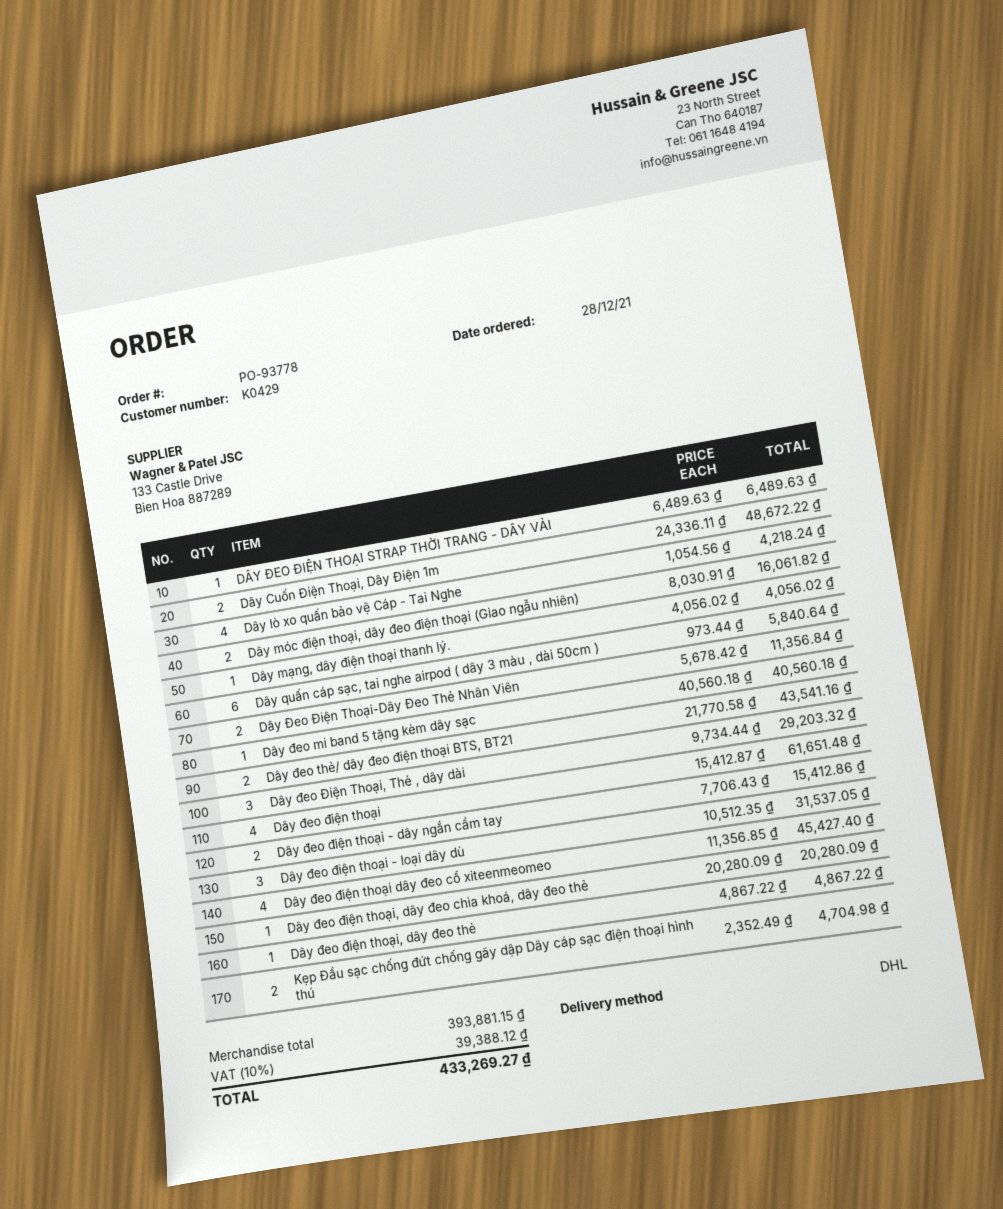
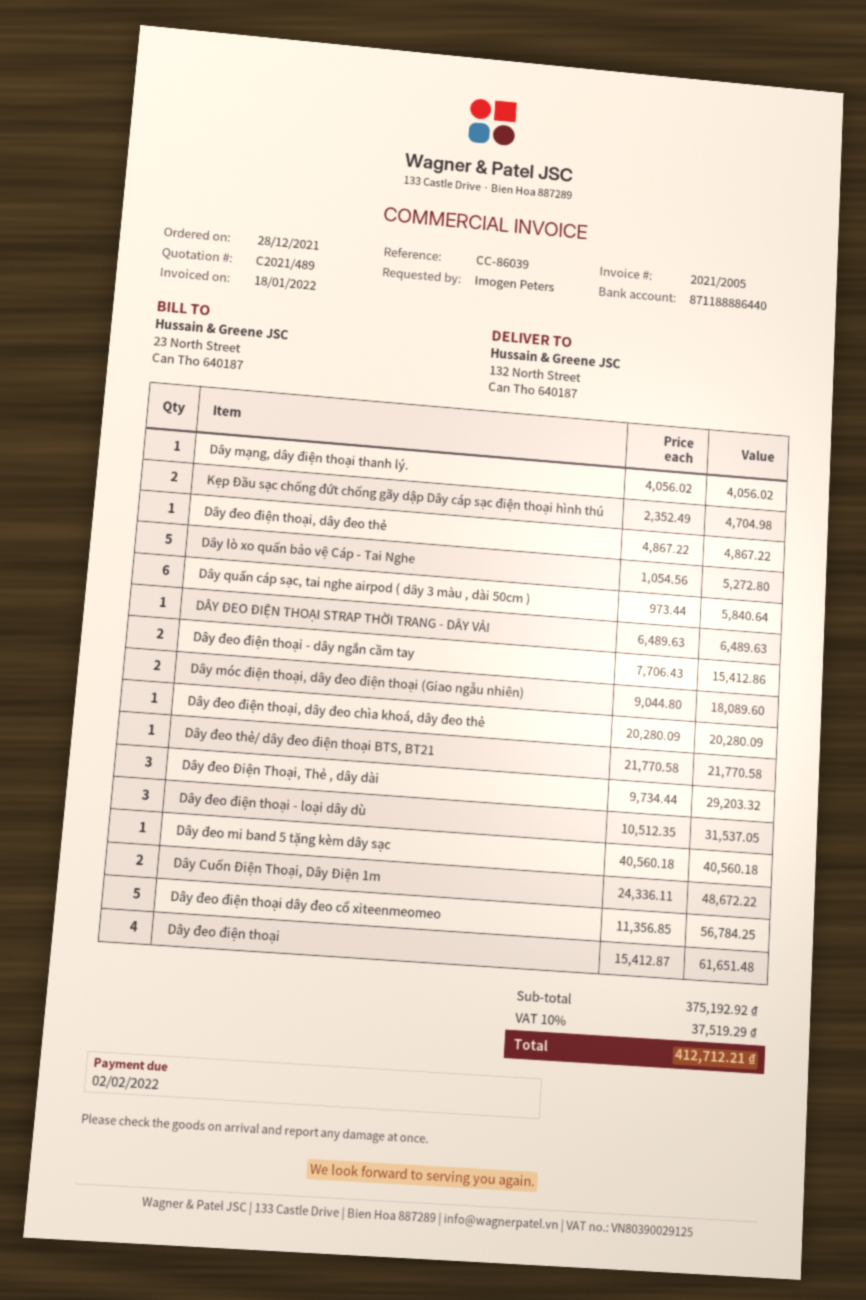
Dây lò xo quấn bảo vệ Cáp - Tai Nghe: 4 x 1054.56 = 4218.24 -> 5 x 1054.56 = 5272.80
Dây móc điện thoại, dây đeo điện thoại (Giao ngẫu nhiên): 2 x 8030.91 = 16061.82 -> 2 x 9044.80 = 18089.60
Dây Đeo Điện Thoại-Dây Đeo Thẻ Nhân Viên: 2 x 5678.42 = 11356.84 -> none
Dây đeo thẻ/ dây đeo điện thoại BTS, BT21: 2 x 21770.58 = 43541.16 -> 1 x 21770.58 = 21770.58
Dây đeo điện thoại dây đeo cổ xiteenmeomeo: 4 x 11356.85 = 45427.40 -> 5 x 11356.85 = 56784.25
subtotal: 393881.15 -> 375192.92
tax: 10% = 39388.12 -> 10% = 37519.29
total: 433269.27 -> 412712.21

